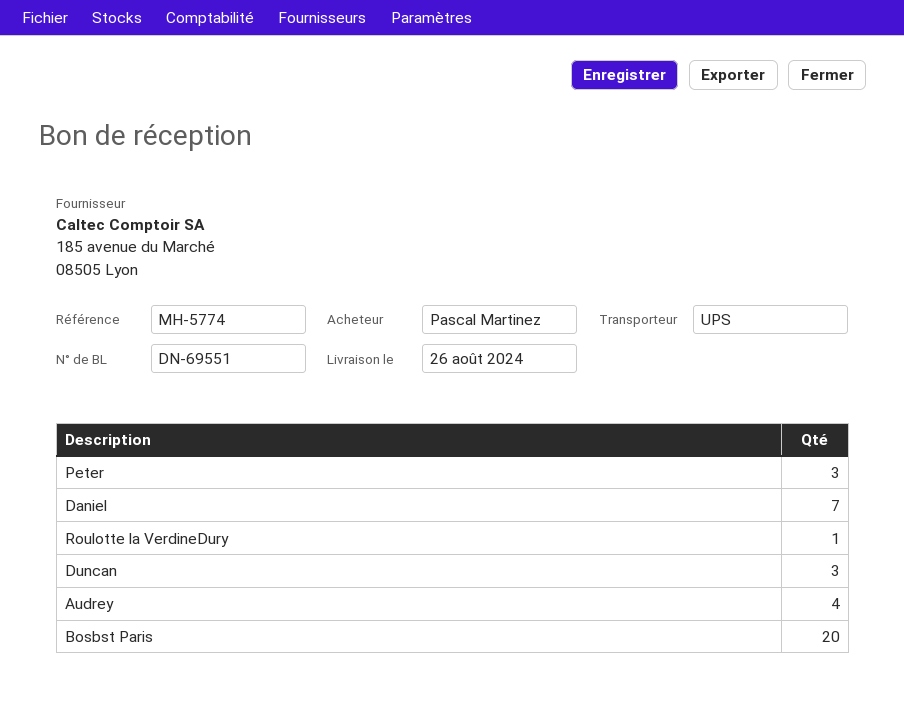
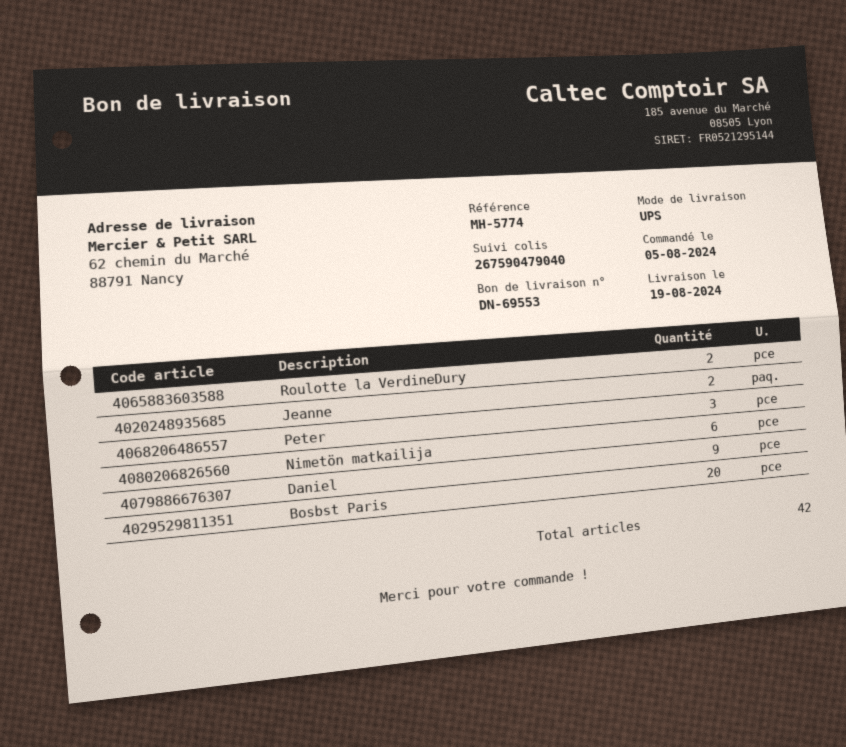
delivery note number: DN-69551 -> DN-69553
delivery date: 2024-08-26 -> 2024-08-19
Daniel: 7 -> 9
Roulotte la VerdineDury: 1 -> 2
Duncan: 3 -> none
Audrey: 4 -> none
Jeanne: none -> 2
Nimetön matkailija: none -> 6

